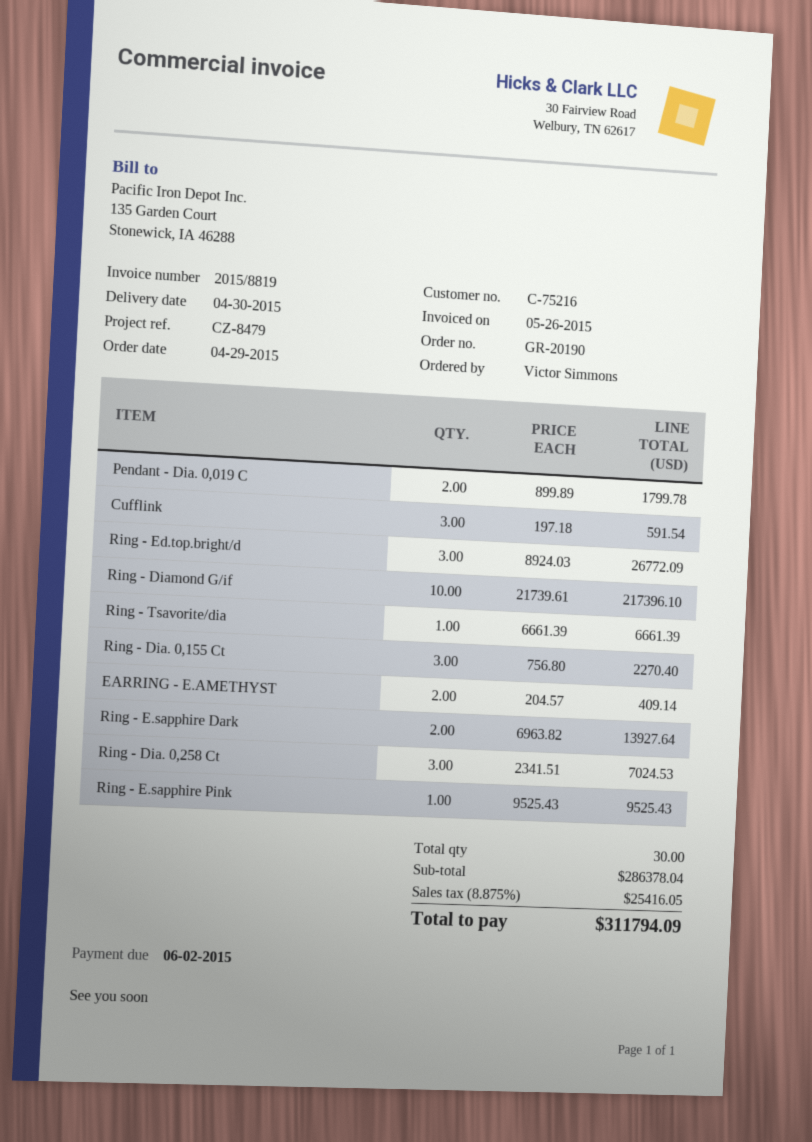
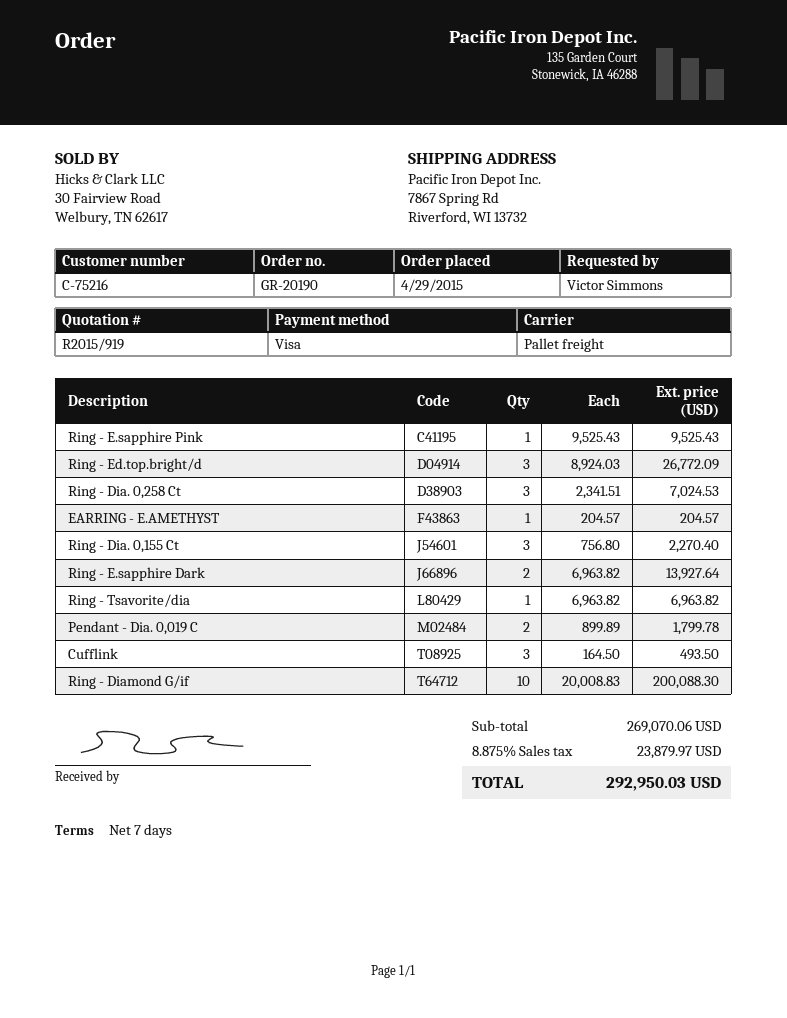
Cufflink: 3 x 197.18 = 591.54 -> 3 x 164.50 = 493.50
Ring - Diamond G/if: 10 x 21739.61 = 217396.10 -> 10 x 20008.83 = 200088.30
Ring - Tsavorite/dia: 1 x 6661.39 = 6661.39 -> 1 x 6963.82 = 6963.82
EARRING - E.AMETHYST: 2 x 204.57 = 409.14 -> 1 x 204.57 = 204.57
subtotal: 286378.04 -> 269070.06
tax: 8.875% = 25416.05 -> 8.875% = 23879.97
total: 311794.09 -> 292950.03

